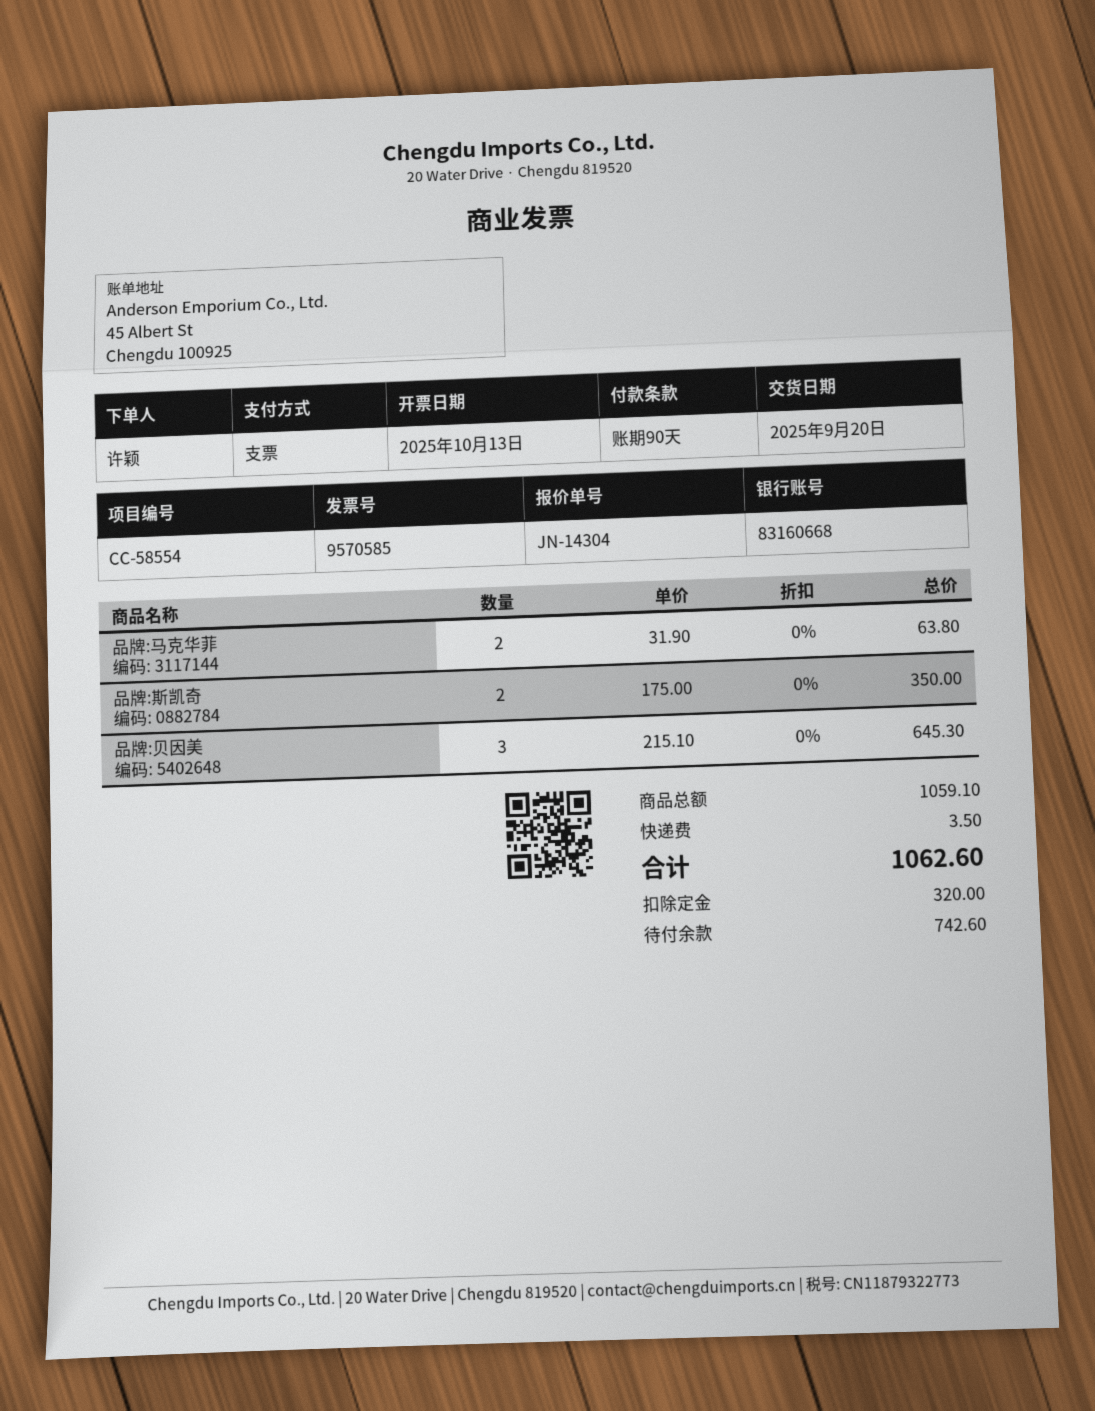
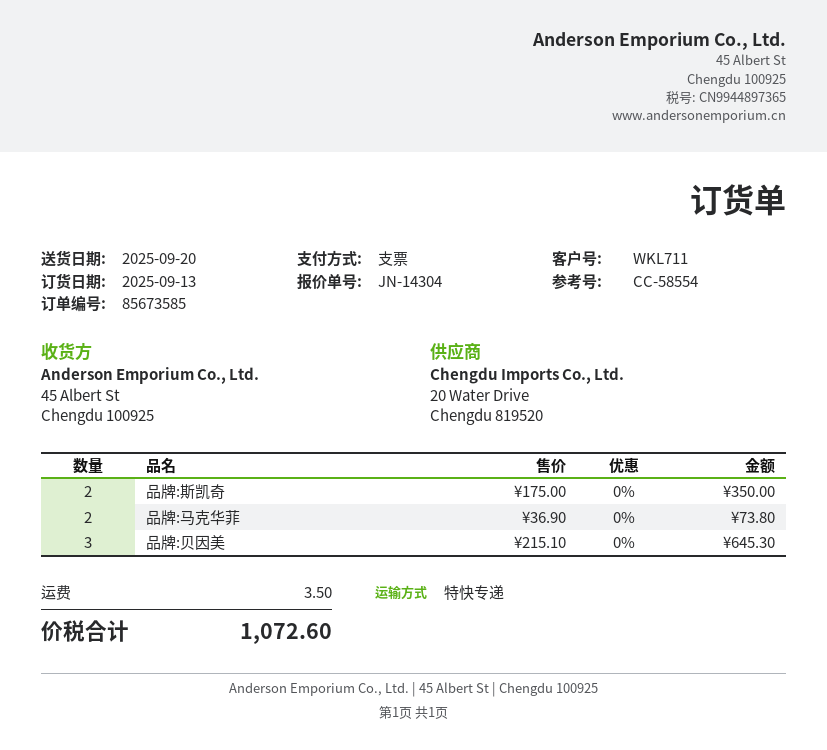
品牌:马克华菲: 2 x 31.90 = 63.80 -> 2 x 36.90 = 73.80
total: 1062.60 -> 1072.60

